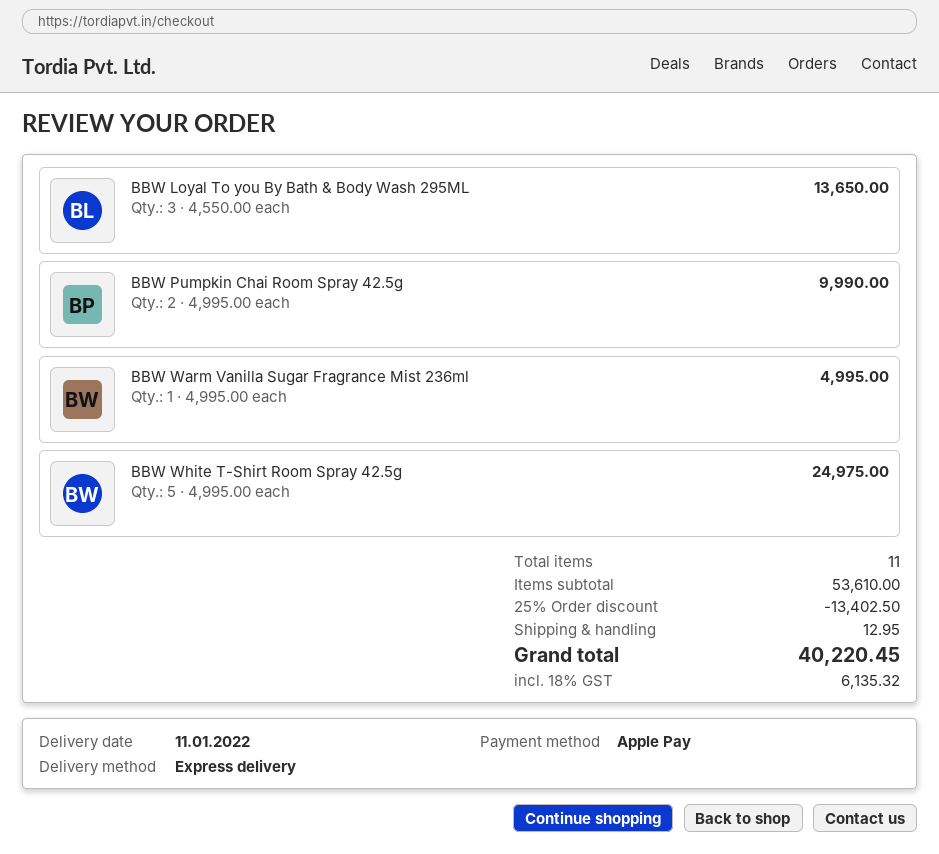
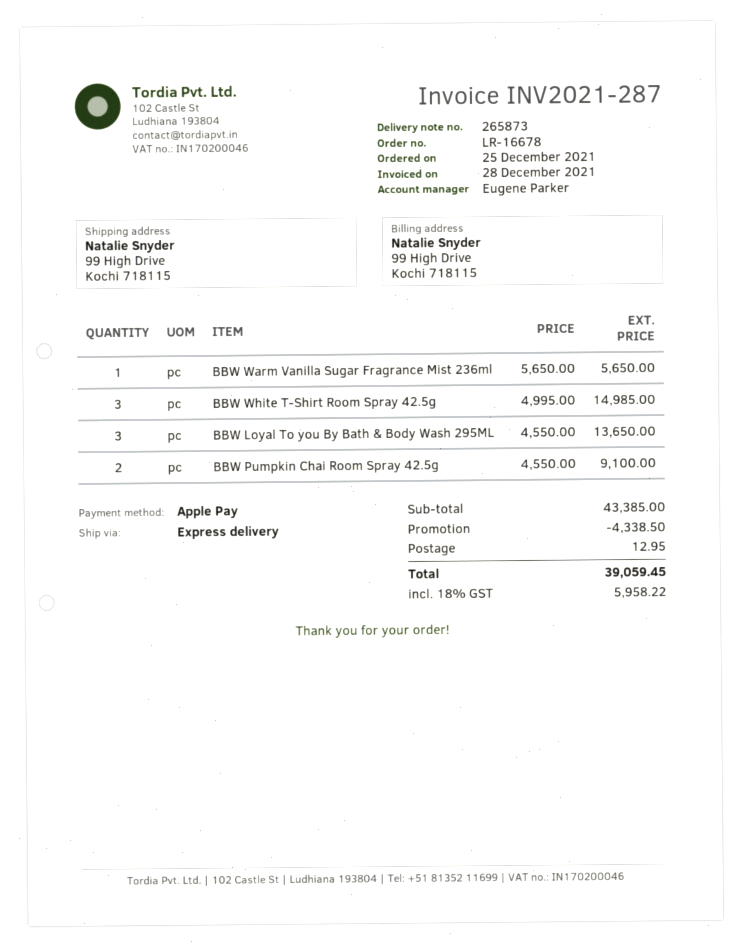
BBW Pumpkin Chai Room Spray 42.5g: 2 x 4995.00 = 9990.00 -> 2 x 4550.00 = 9100.00
BBW Warm Vanilla Sugar Fragrance Mist 236ml: 1 x 4995.00 = 4995.00 -> 1 x 5650.00 = 5650.00
BBW White T-Shirt Room Spray 42.5g: 5 x 4995.00 = 24975.00 -> 3 x 4995.00 = 14985.00
subtotal: 53610.00 -> 43385.00
discount: 13402.50 -> 4338.50
tax: 18% = 6135.32 -> 18% = 5958.22
total: 40220.45 -> 39059.45

